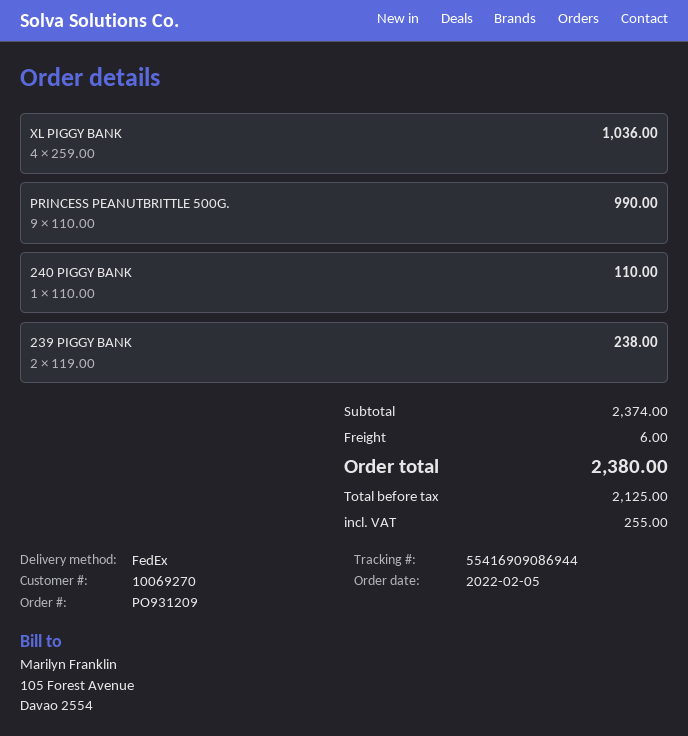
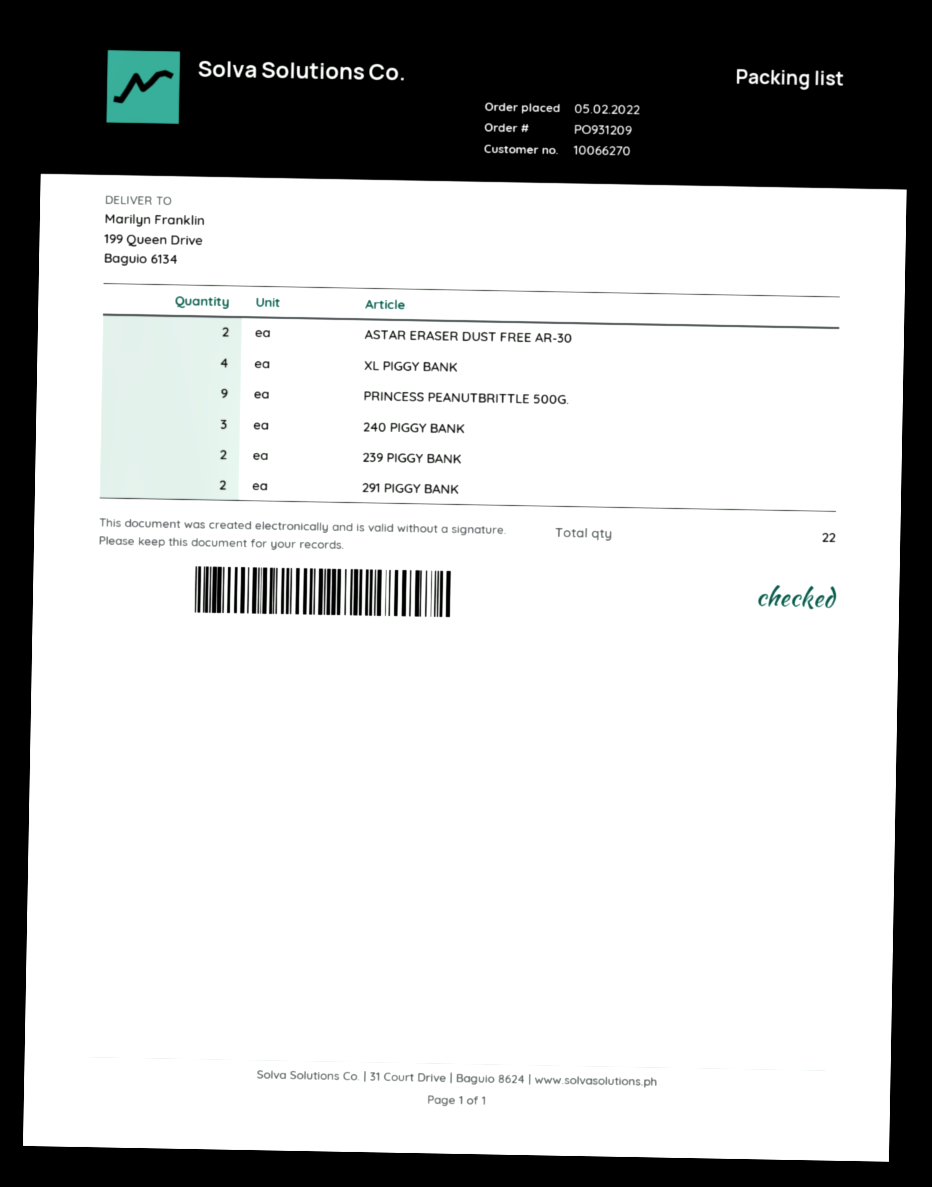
customer number: 10069270 -> 10066270
240 PIGGY BANK: 1 -> 3
ASTAR ERASER DUST FREE AR-30: none -> 2
291 PIGGY BANK: none -> 2

